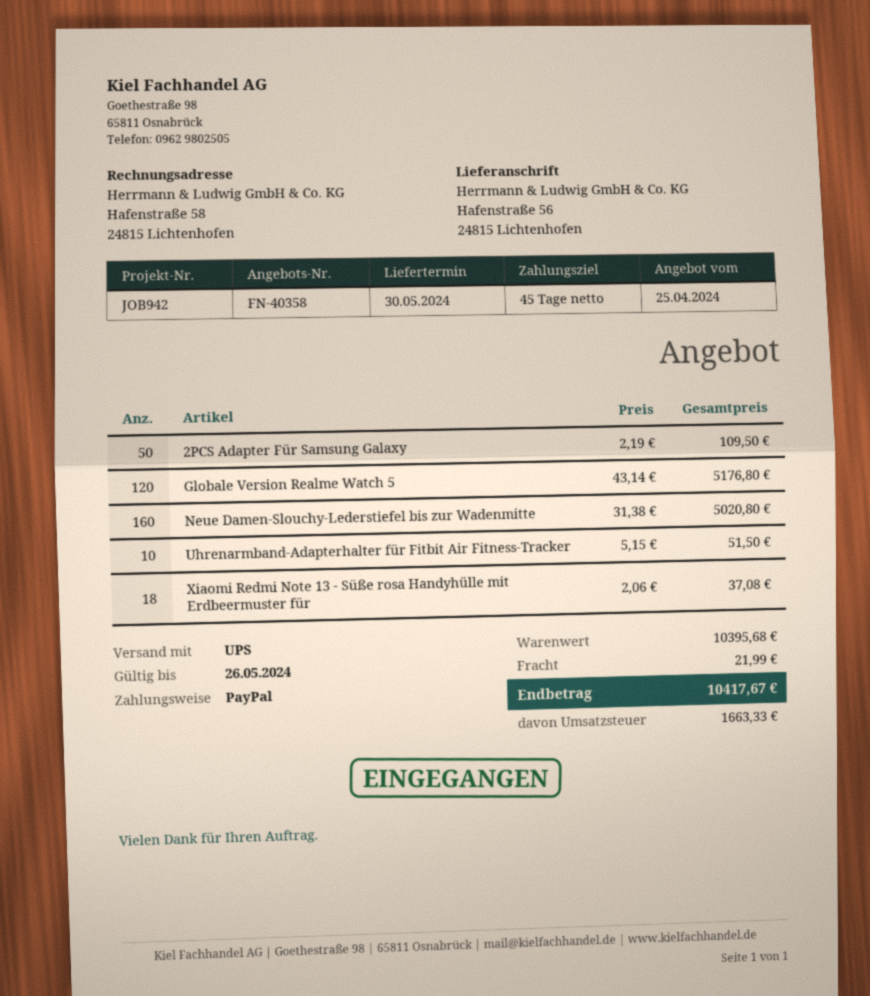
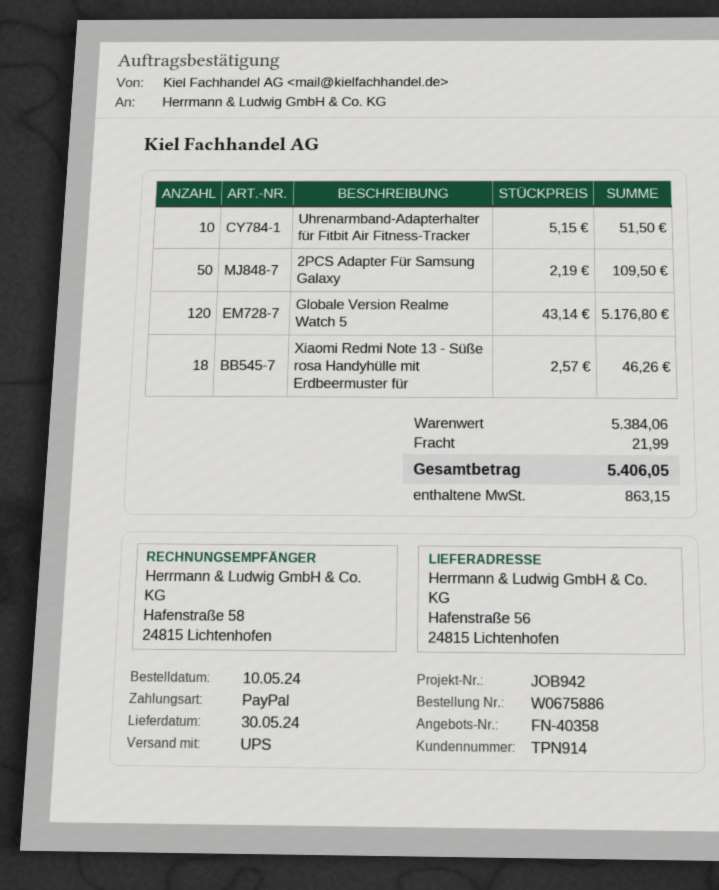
Neue Damen-Slouchy-Lederstiefel bis zur Wadenmitte: 160 x 31.38 = 5020.80 -> none
Xiaomi Redmi Note 13 - Süße rosa Handyhülle mit Erdbeermuster für: 18 x 2.06 = 37.08 -> 18 x 2.57 = 46.26
subtotal: 10395.68 -> 5384.06
tax: 1663.33 -> 863.15
total: 10417.67 -> 5406.05

